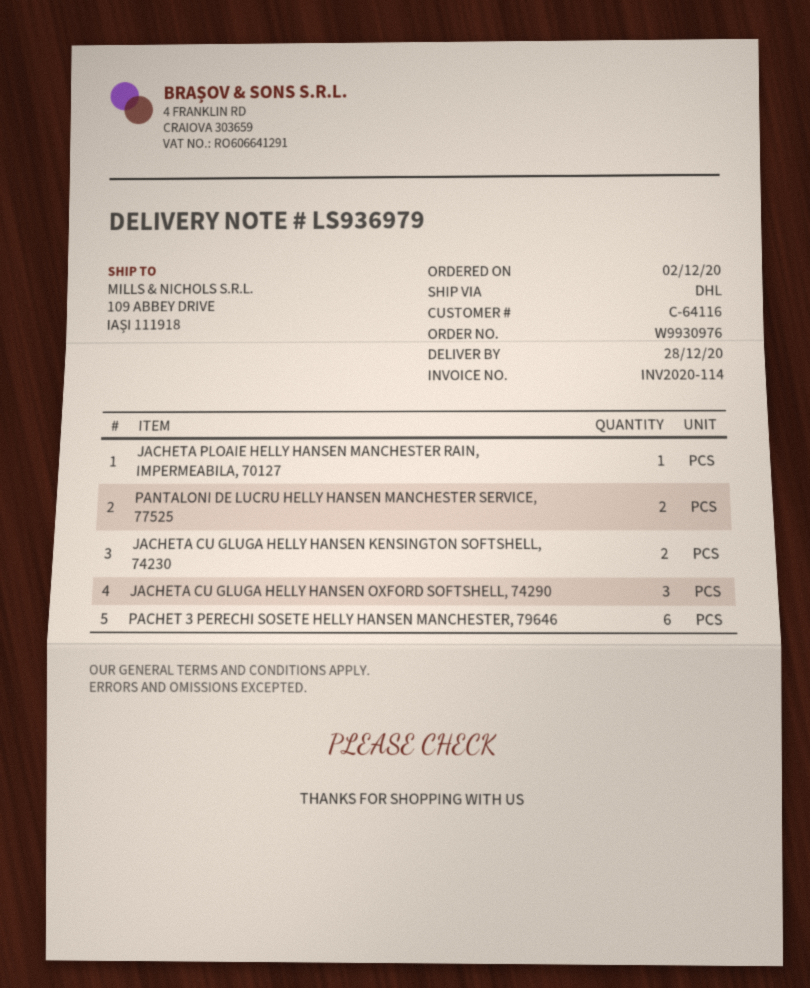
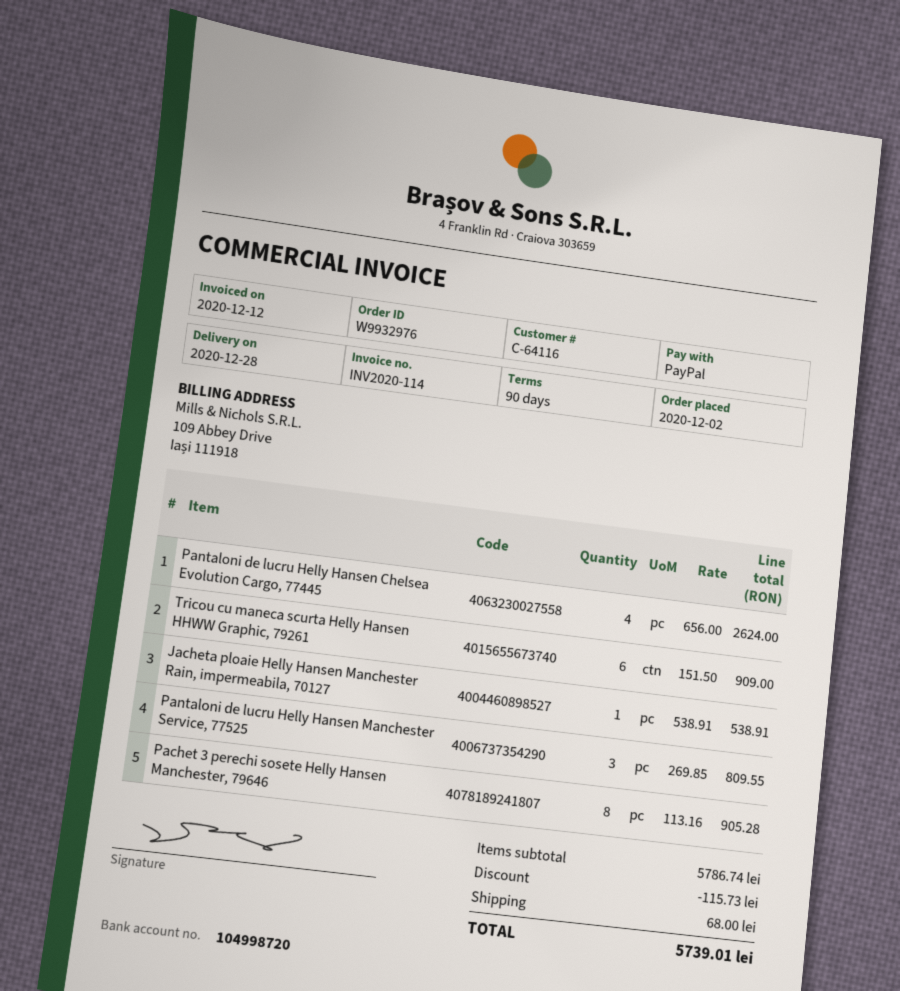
order number: W9930976 -> W9932976
PANTALONI DE LUCRU HELLY HANSEN MANCHESTER SERVICE, 77525: 2 -> 3
JACHETA CU GLUGA HELLY HANSEN KENSINGTON SOFTSHELL, 74230: 2 -> none
JACHETA CU GLUGA HELLY HANSEN OXFORD SOFTSHELL, 74290: 3 -> none
PACHET 3 PERECHI SOSETE HELLY HANSEN MANCHESTER, 79646: 6 -> 8
Pantaloni de lucru Helly Hansen Chelsea Evolution Cargo, 77445: none -> 4
Tricou cu maneca scurta Helly Hansen HHWW Graphic, 79261: none -> 6

